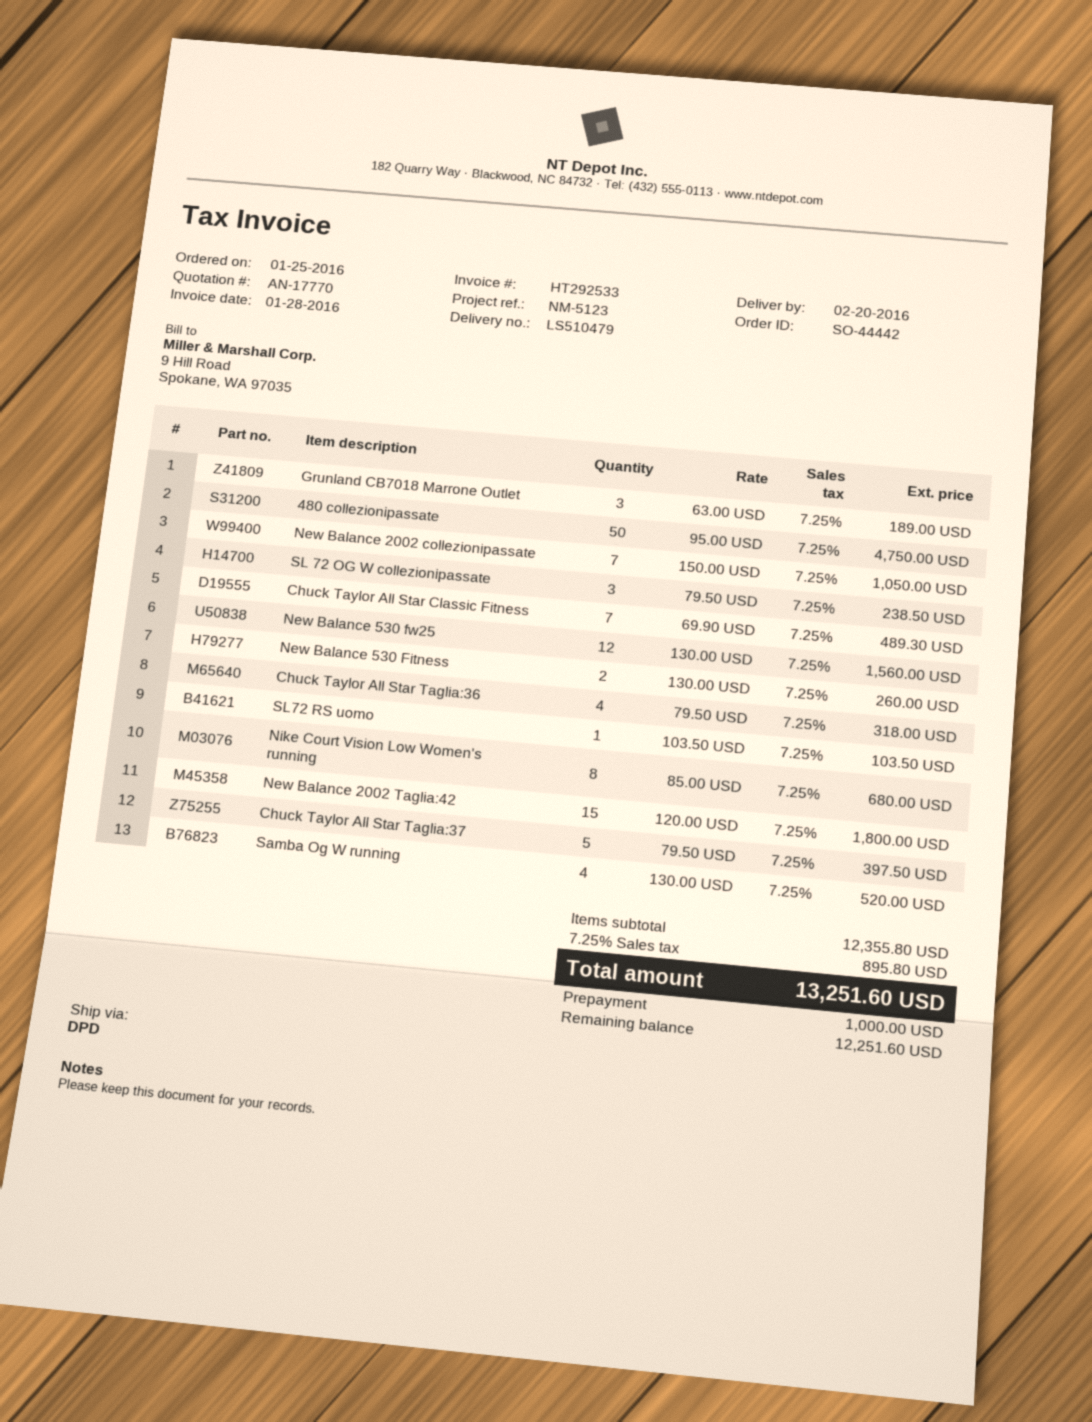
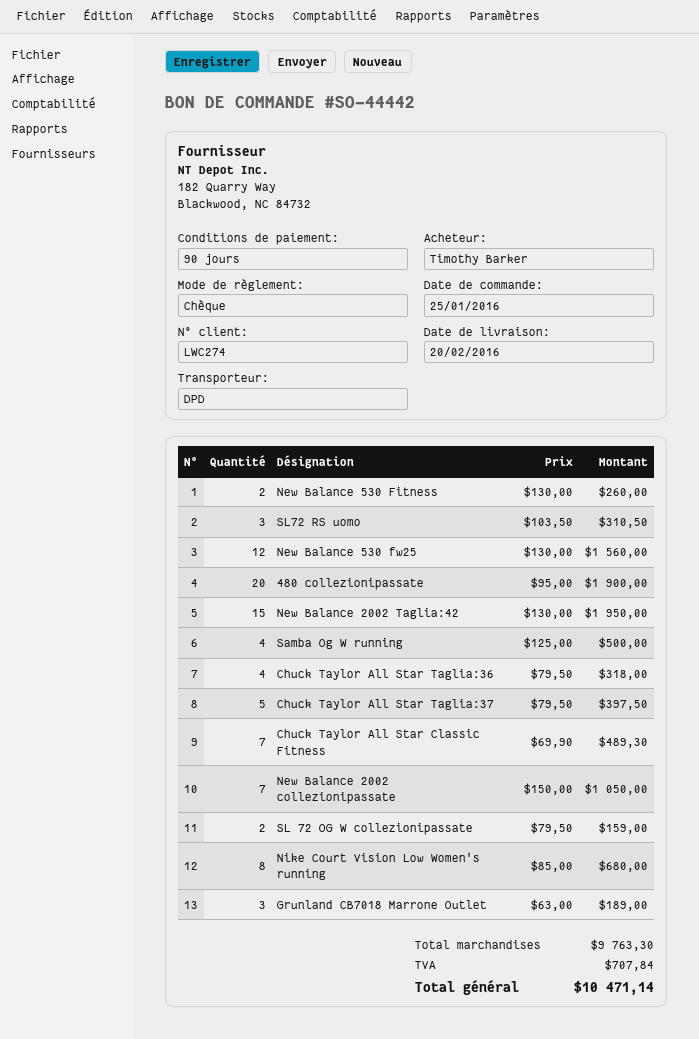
480 collezionipassate: 50 x 95.00 = 4750.00 -> 20 x 95.00 = 1900.00
SL 72 OG W collezionipassate: 3 x 79.50 = 238.50 -> 2 x 79.50 = 159.00
SL72 RS uomo: 1 x 103.50 = 103.50 -> 3 x 103.50 = 310.50
New Balance 2002 Taglia:42: 15 x 120.00 = 1800.00 -> 15 x 130.00 = 1950.00
Samba Og W running: 4 x 130.00 = 520.00 -> 4 x 125.00 = 500.00
subtotal: 12355.80 -> 9763.30
tax: 895.80 -> 707.84
total: 13251.60 -> 10471.14

